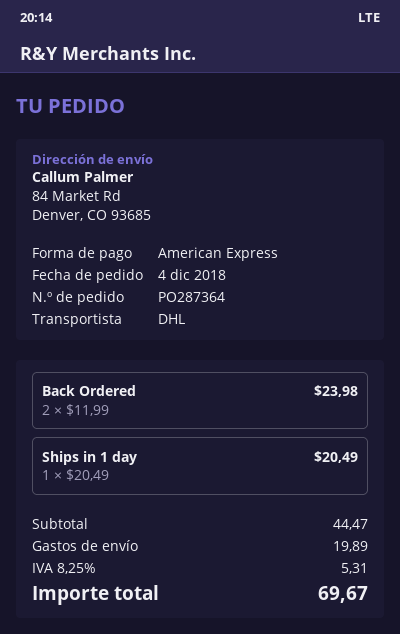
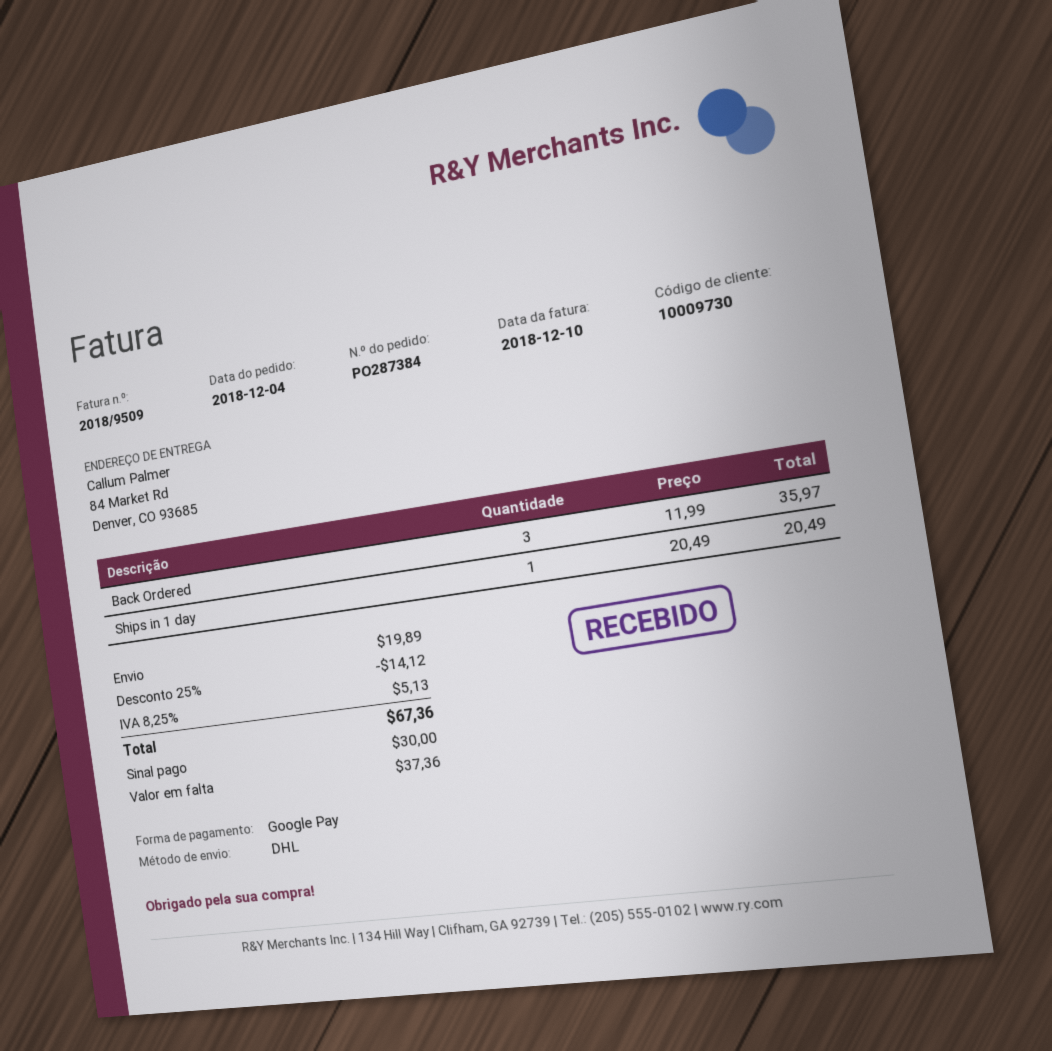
order number: PO287364 -> PO287384
payment method: American Express -> Google Pay
Back Ordered: 2 x 11.99 = 23.98 -> 3 x 11.99 = 35.97
discount: none -> 25% = 14.12
tax: 8.25% = 5.31 -> 8.25% = 5.13
total: 69.67 -> 67.36

